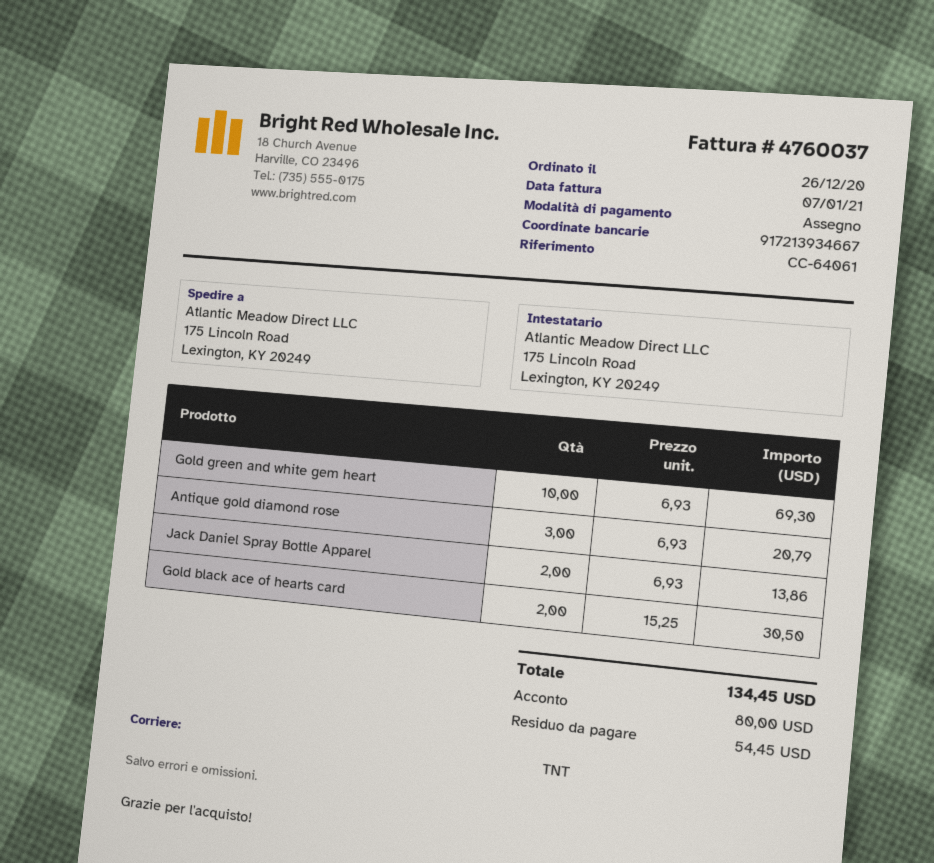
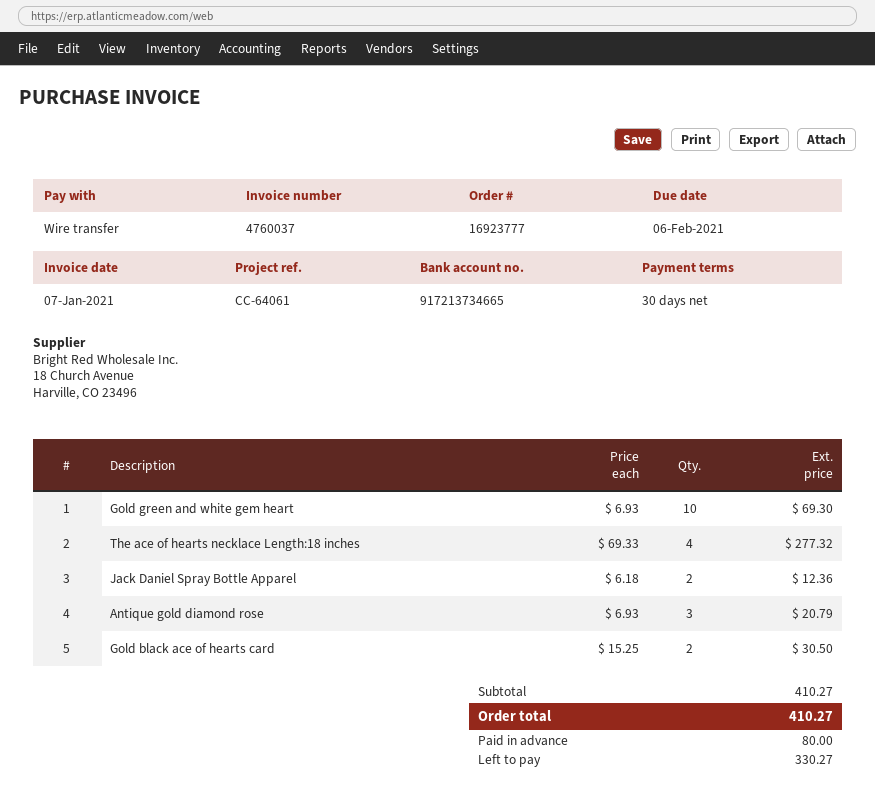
payment method: cheque -> bank transfer
bank account: 917213934667 -> 917213734665
Jack Daniel Spray Bottle Apparel: 2 x 6.93 = 13.86 -> 2 x 6.18 = 12.36
The ace of hearts necklace Length:18 inches: none -> 4 x 69.33 = 277.32
total: 134.45 -> 410.27
balance: 54.45 -> 330.27

